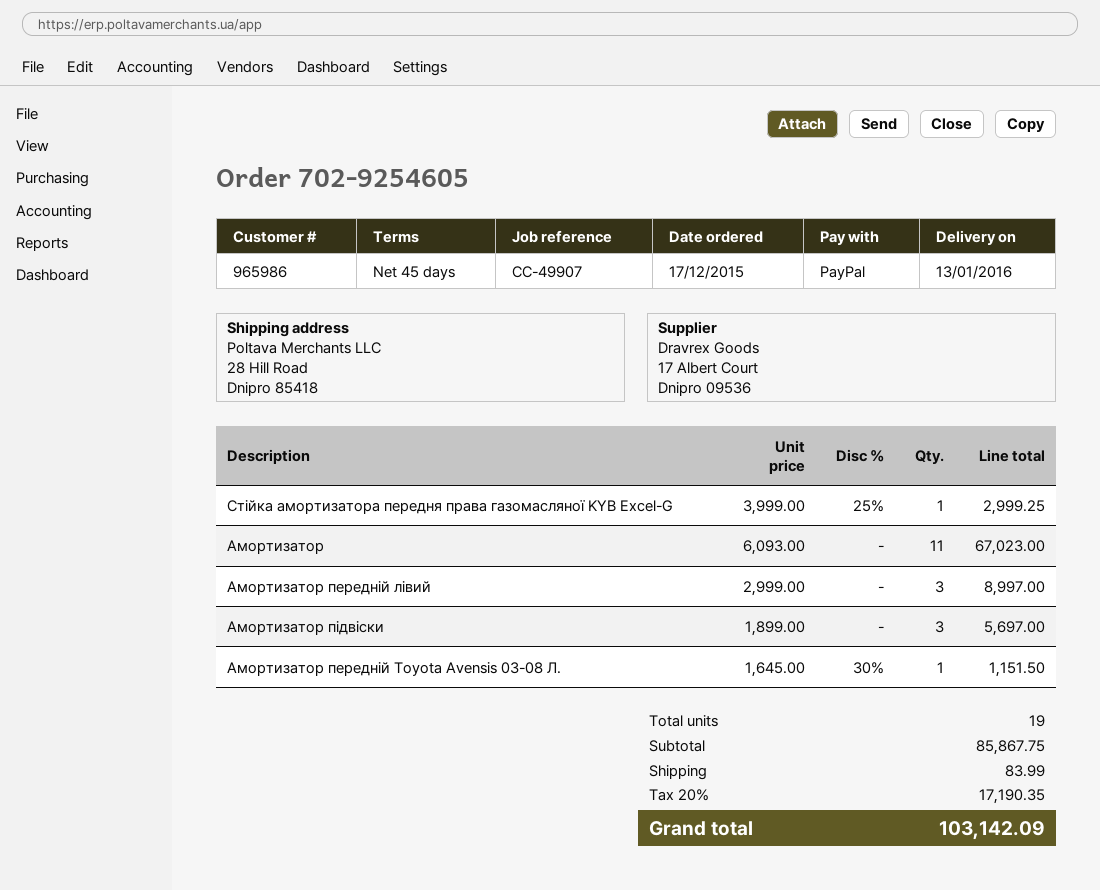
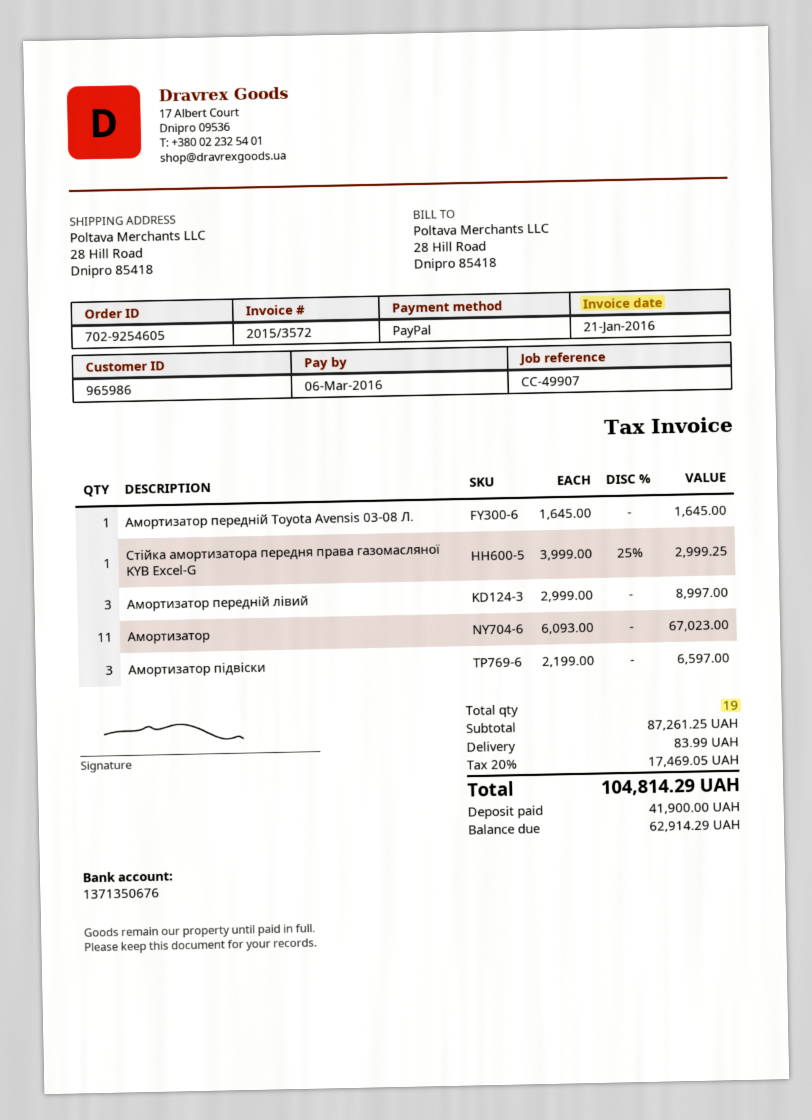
Амортизатор підвіски: 3 x 1899.00 = 5697.00 -> 3 x 2199.00 = 6597.00
Амортизатор передній Toyota Avensis 03-08 Л.: 1 x 1645.00 - 30% = 1151.50 -> 1 x 1645.00 = 1645.00
subtotal: 85867.75 -> 87261.25
tax: 20% = 17190.35 -> 20% = 17469.05
total: 103142.09 -> 104814.29

